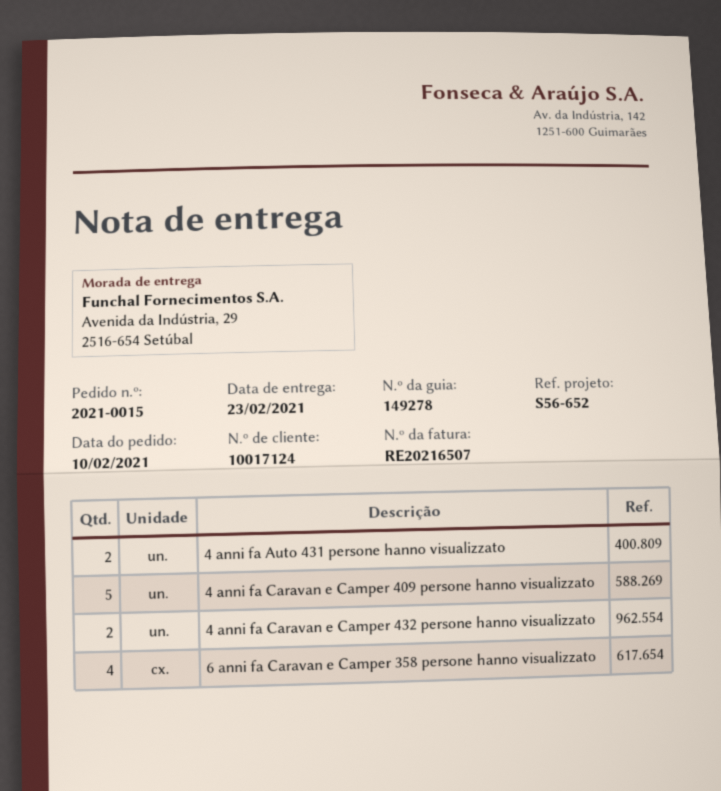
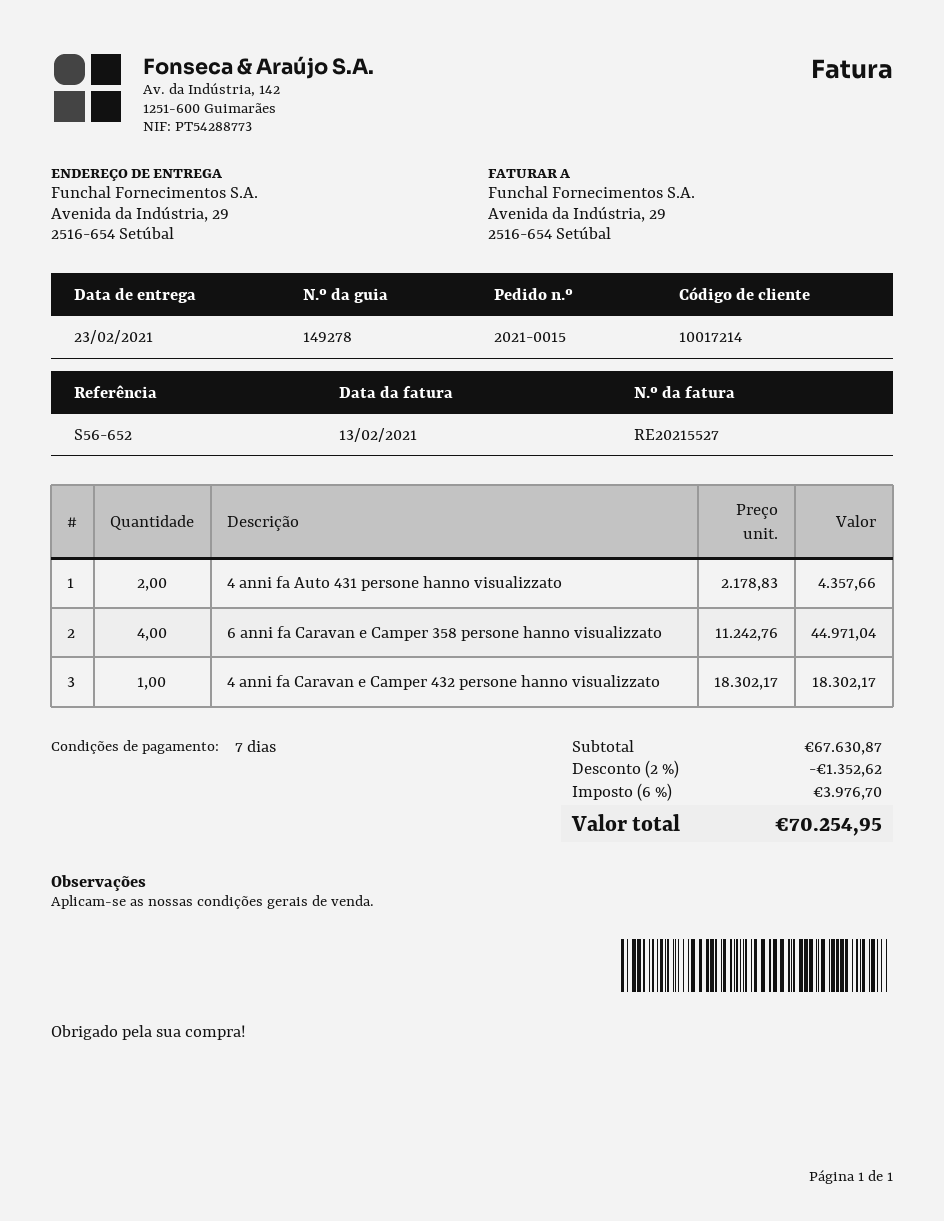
invoice number: RE20216507 -> RE20215527
customer number: 10017124 -> 10017214
4 anni fa Caravan e Camper 409 persone hanno visualizzato: 5 -> none
4 anni fa Caravan e Camper 432 persone hanno visualizzato: 2 -> 1

